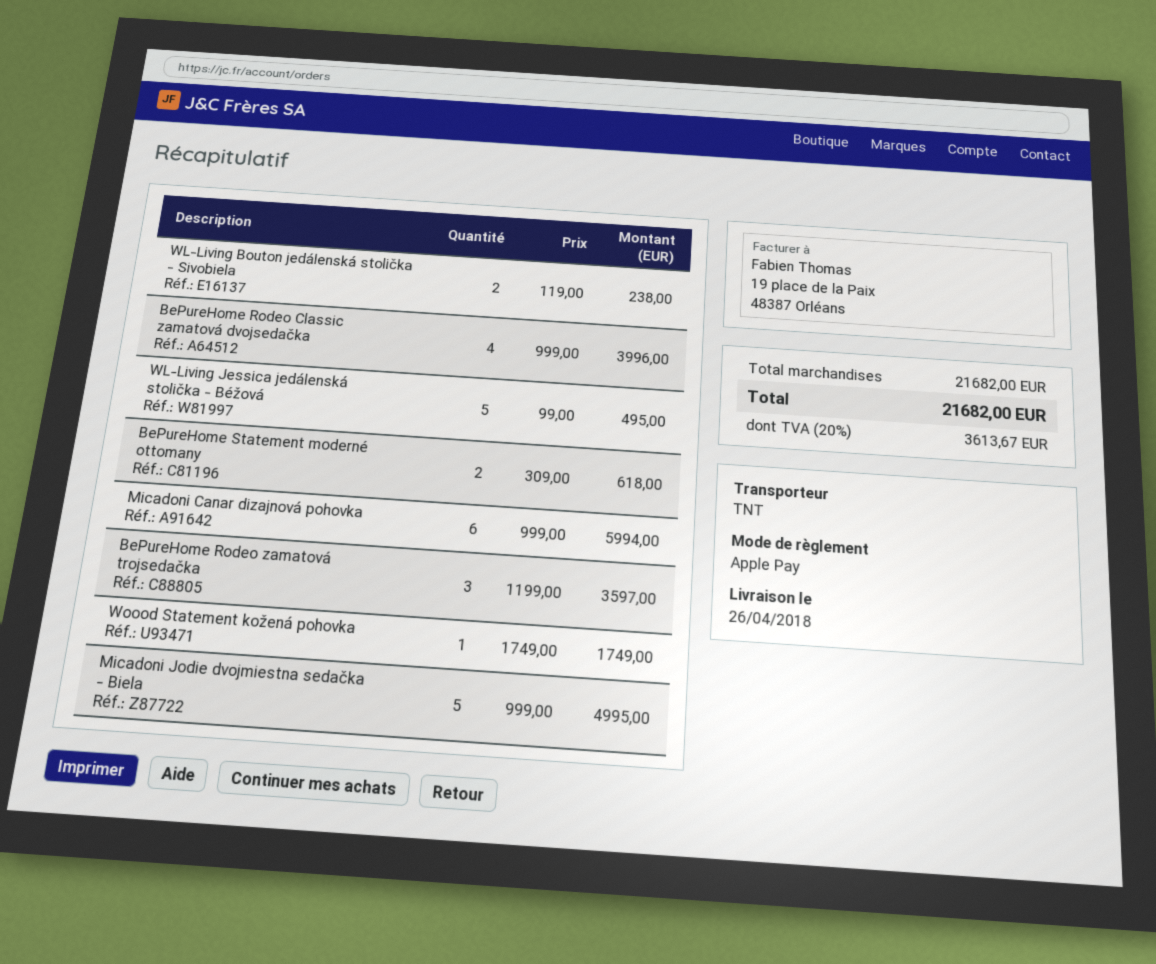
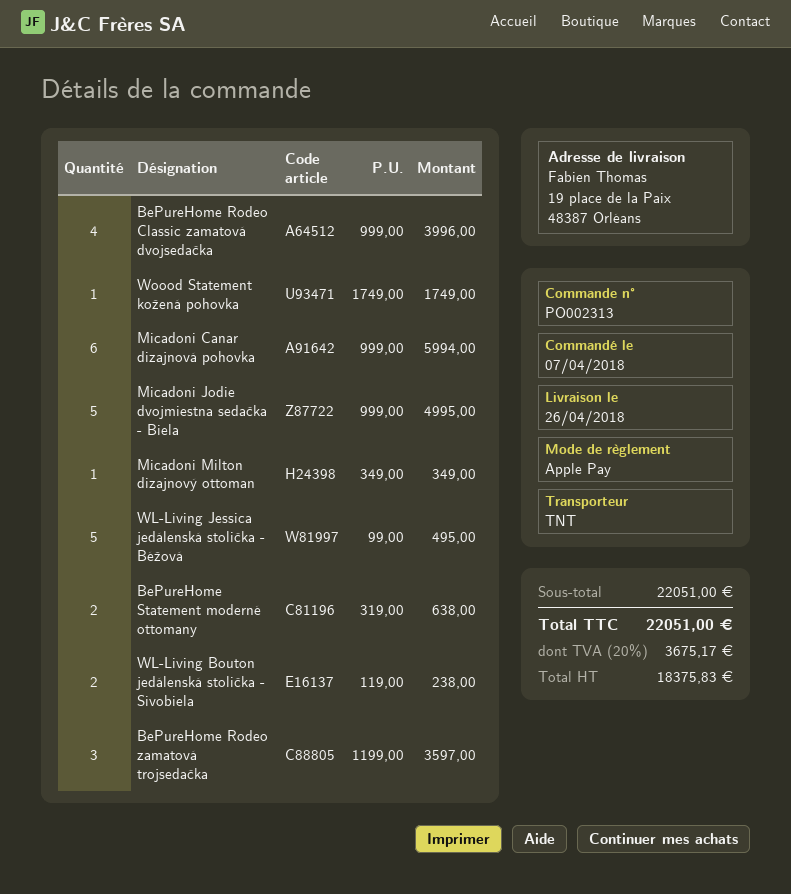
BePureHome Statement moderné ottomany: 2 x 309.00 = 618.00 -> 2 x 319.00 = 638.00
Micadoni Milton dizajnový ottoman: none -> 1 x 349.00 = 349.00
subtotal: 21682.00 -> 22051.00
tax: 20% = 3613.67 -> 20% = 3675.17
total: 21682.00 -> 22051.00

